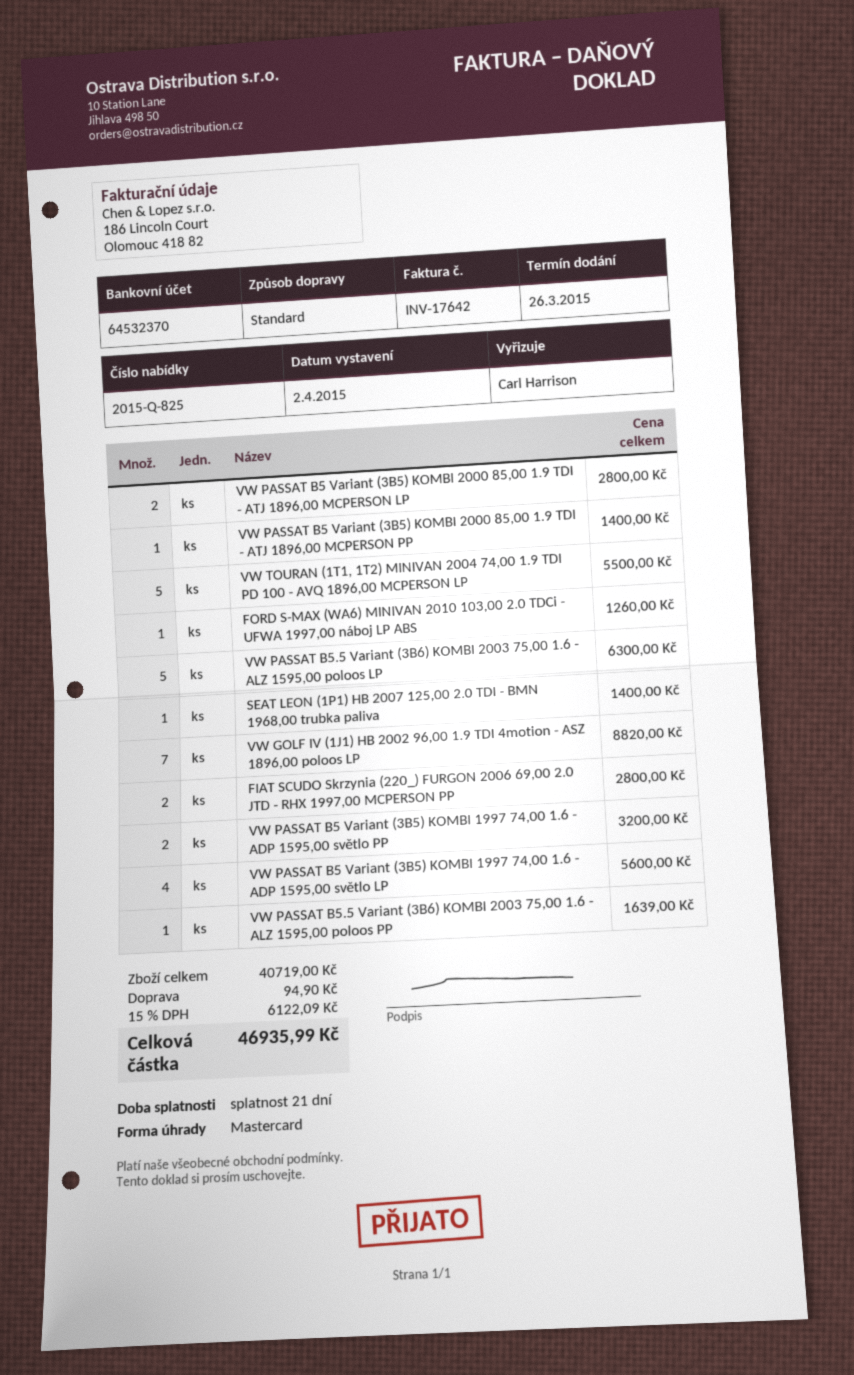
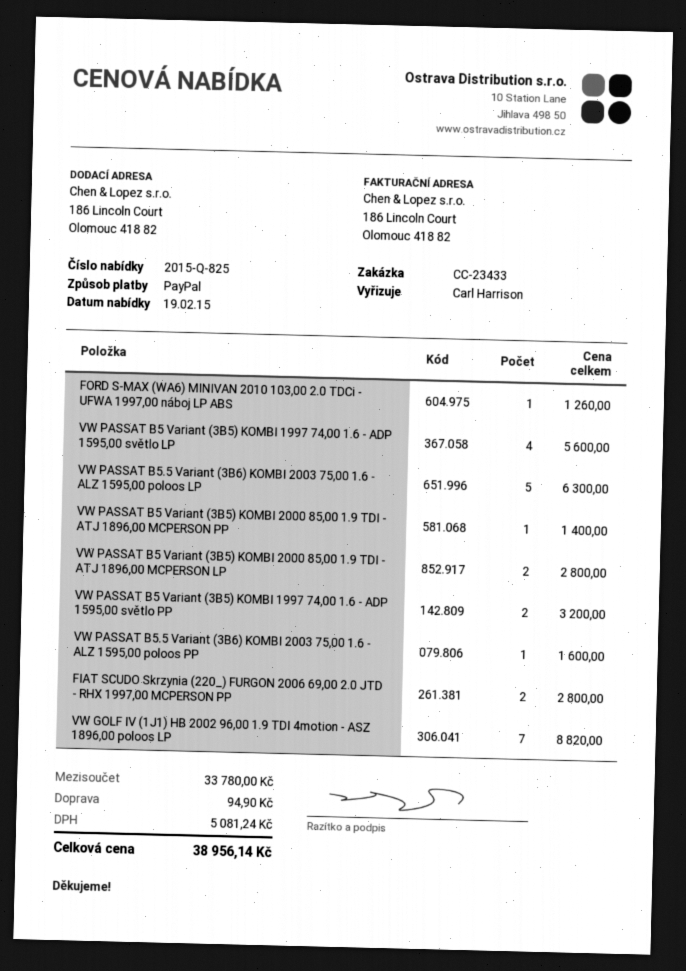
payment method: Mastercard -> PayPal
VW TOURAN (1T1, 1T2) MINIVAN 2004 74,00 1.9 TDI PD 100 - AVQ 1896,00 MCPERSON LP: 5 for 5500.00 -> none
SEAT LEON (1P1) HB 2007 125,00 2.0 TDI - BMN 1968,00 trubka paliva: 1 for 1400.00 -> none
VW PASSAT B5.5 Variant (3B6) KOMBI 2003 75,00 1.6 - ALZ 1595,00 poloos PP: 1 for 1639.00 -> 1 for 1600.00
subtotal: 40719.00 -> 33780.00
tax: 6122.09 -> 5081.24
total: 46935.99 -> 38956.14

